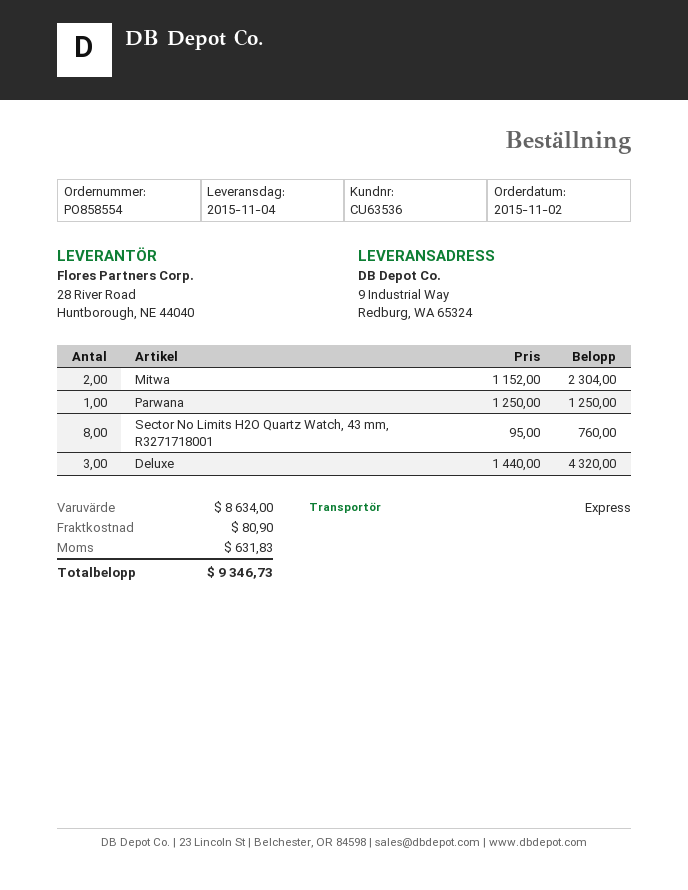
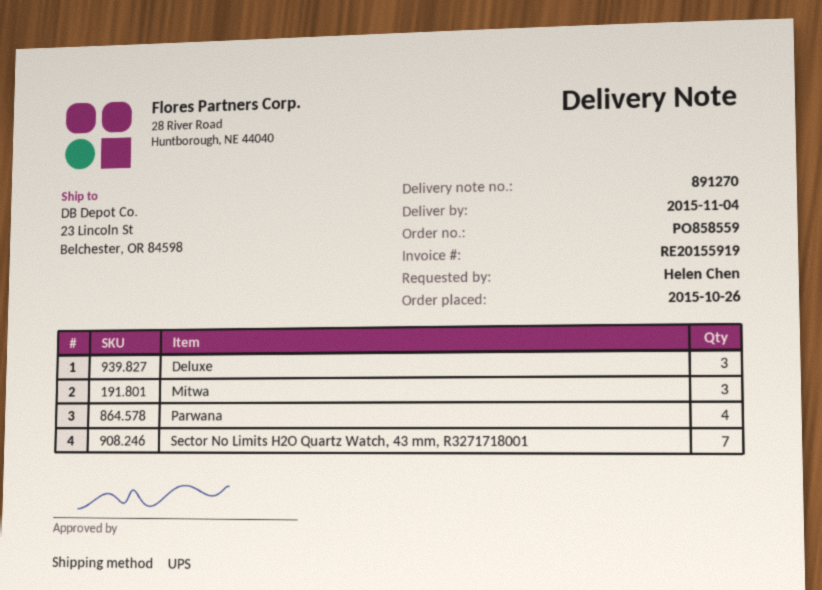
order number: PO858554 -> PO858559
order date: 2015-11-02 -> 2015-10-26
shipping method: express -> UPS
ship to: 9 Industrial Way, Redburg, WA 65324 -> 23 Lincoln St, Belchester, OR 84598
Mitwa: 2 -> 3
Parwana: 1 -> 4
Sector No Limits H2O Quartz Watch, 43 mm, R3271718001: 8 -> 7

